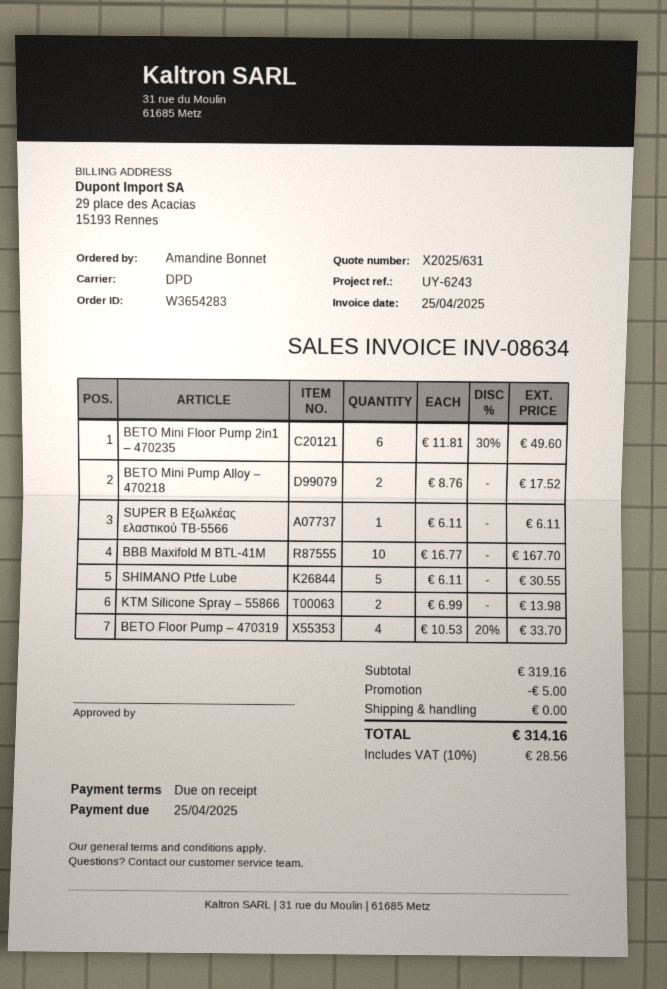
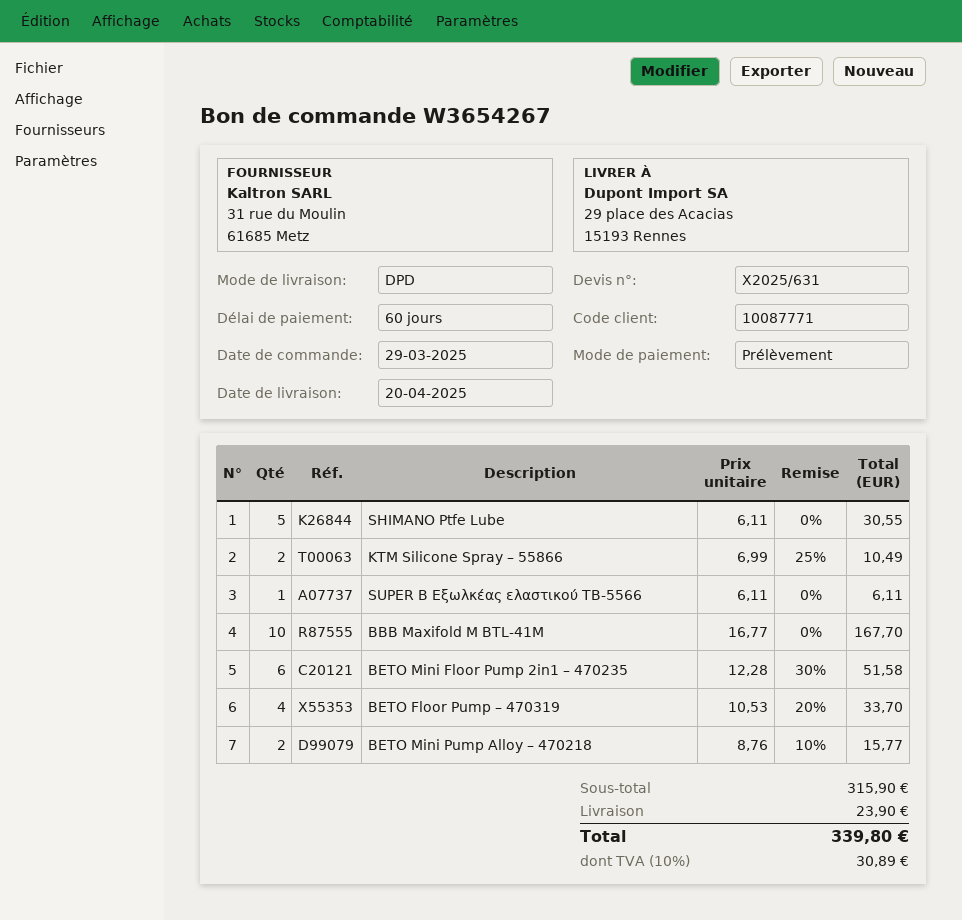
order number: W3654283 -> W3654267
payment terms: on receipt -> 60 days
BETO Mini Floor Pump 2in1 – 470235: 6 x 11.81 - 30% = 49.60 -> 6 x 12.28 - 30% = 51.58
BETO Mini Pump Alloy – 470218: 2 x 8.76 = 17.52 -> 2 x 8.76 - 10% = 15.77
KTM Silicone Spray – 55866: 2 x 6.99 = 13.98 -> 2 x 6.99 - 25% = 10.49
subtotal: 319.16 -> 315.90
discount: 5.00 -> none
shipping: 0.00 -> 23.90
tax: 10% = 28.56 -> 10% = 30.89
total: 314.16 -> 339.80

